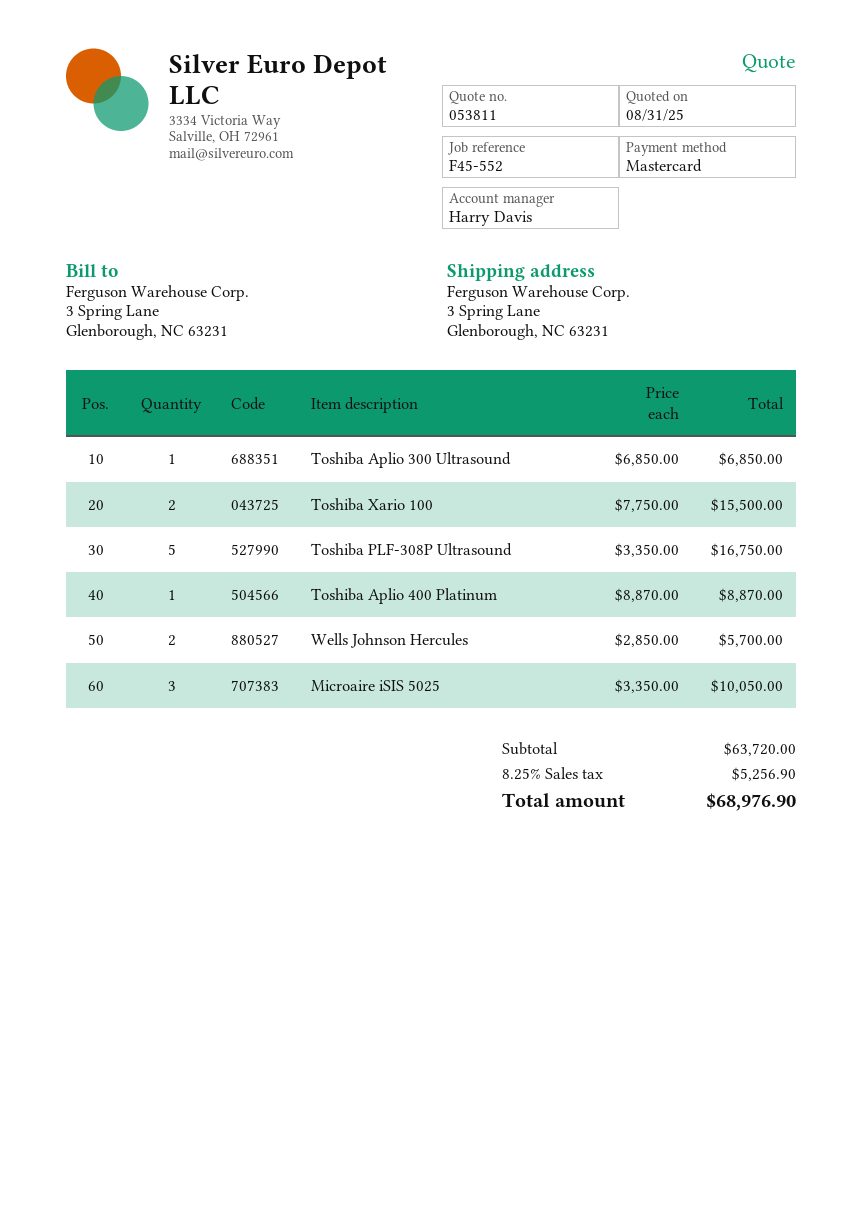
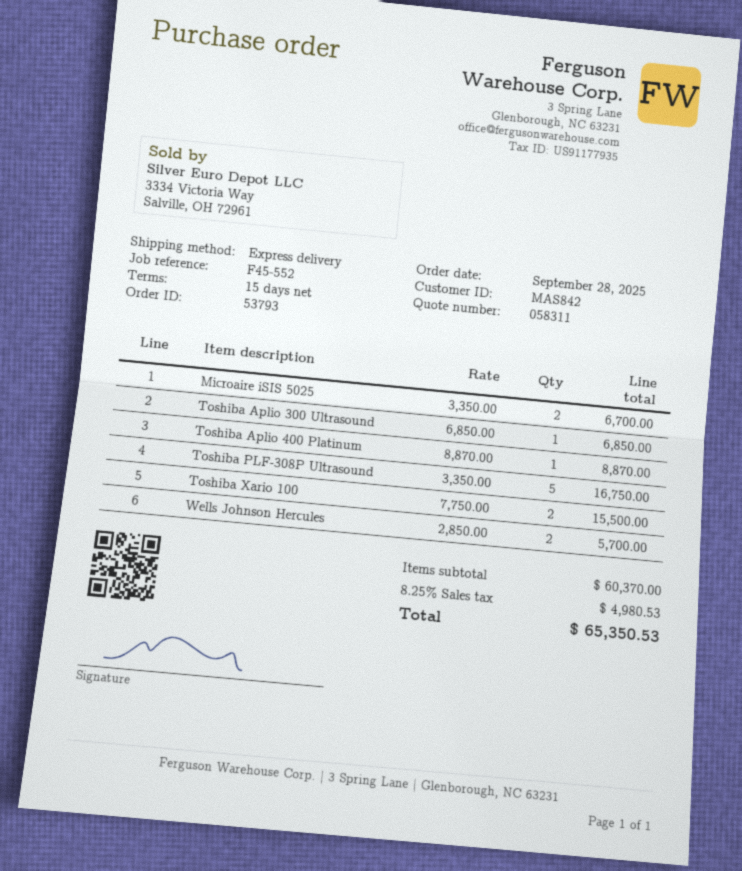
quote number: 053811 -> 058311
Microaire iSIS 5025: 3 x 3350.00 = 10050.00 -> 2 x 3350.00 = 6700.00
subtotal: 63720.00 -> 60370.00
tax: 8.25% = 5256.90 -> 8.25% = 4980.53
total: 68976.90 -> 65350.53

